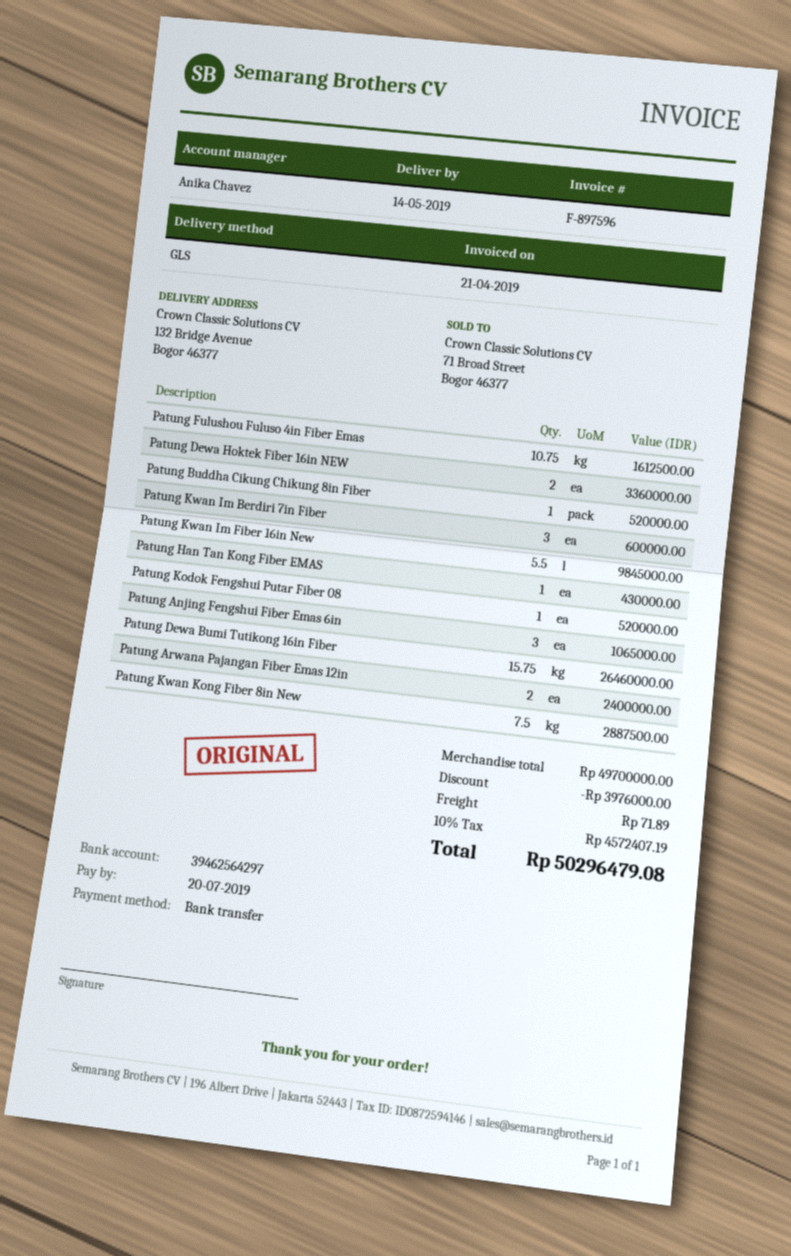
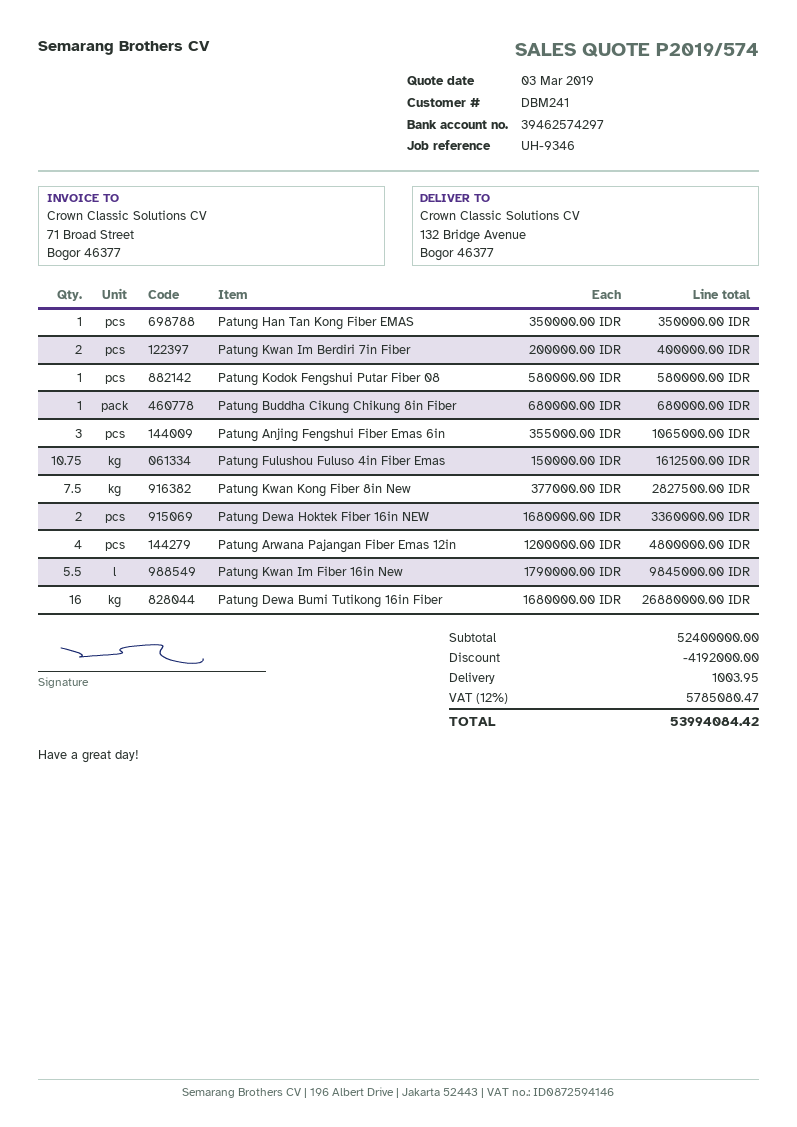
bank account: 39462564297 -> 39462574297
Patung Buddha Cikung Chikung 8in Fiber: 1 for 520000.00 -> 1 for 680000.00
Patung Kwan Im Berdiri 7in Fiber: 3 for 600000.00 -> 2 for 400000.00
Patung Han Tan Kong Fiber EMAS: 1 for 430000.00 -> 1 for 350000.00
Patung Kodok Fengshui Putar Fiber 08: 1 for 520000.00 -> 1 for 580000.00
Patung Dewa Bumi Tutikong 16in Fiber: 15.75 for 26460000.00 -> 16 for 26880000.00
Patung Arwana Pajangan Fiber Emas 12in: 2 for 2400000.00 -> 4 for 4800000.00
Patung Kwan Kong Fiber 8in New: 7.5 for 2887500.00 -> 7.5 for 2827500.00
subtotal: 49700000.00 -> 52400000.00
discount: 3976000.00 -> 4192000.00
shipping: 71.89 -> 1003.95
tax: 10% = 4572407.19 -> 12% = 5785080.47
total: 50296479.08 -> 53994084.42

